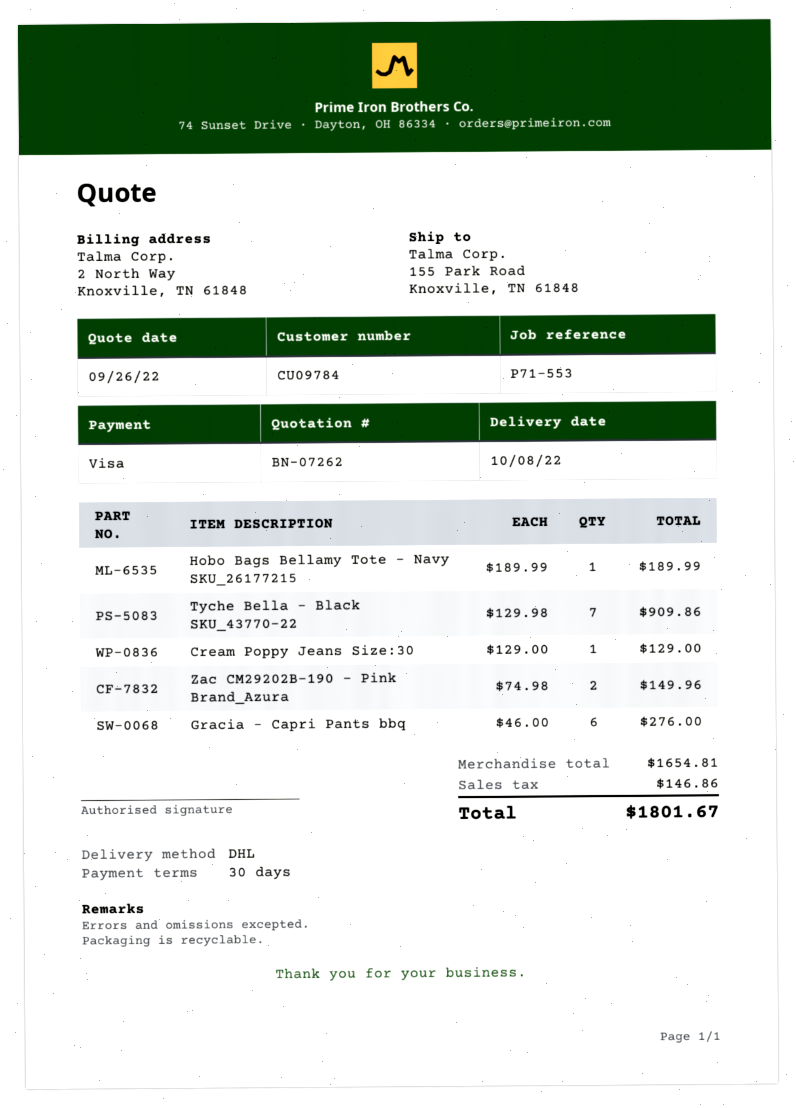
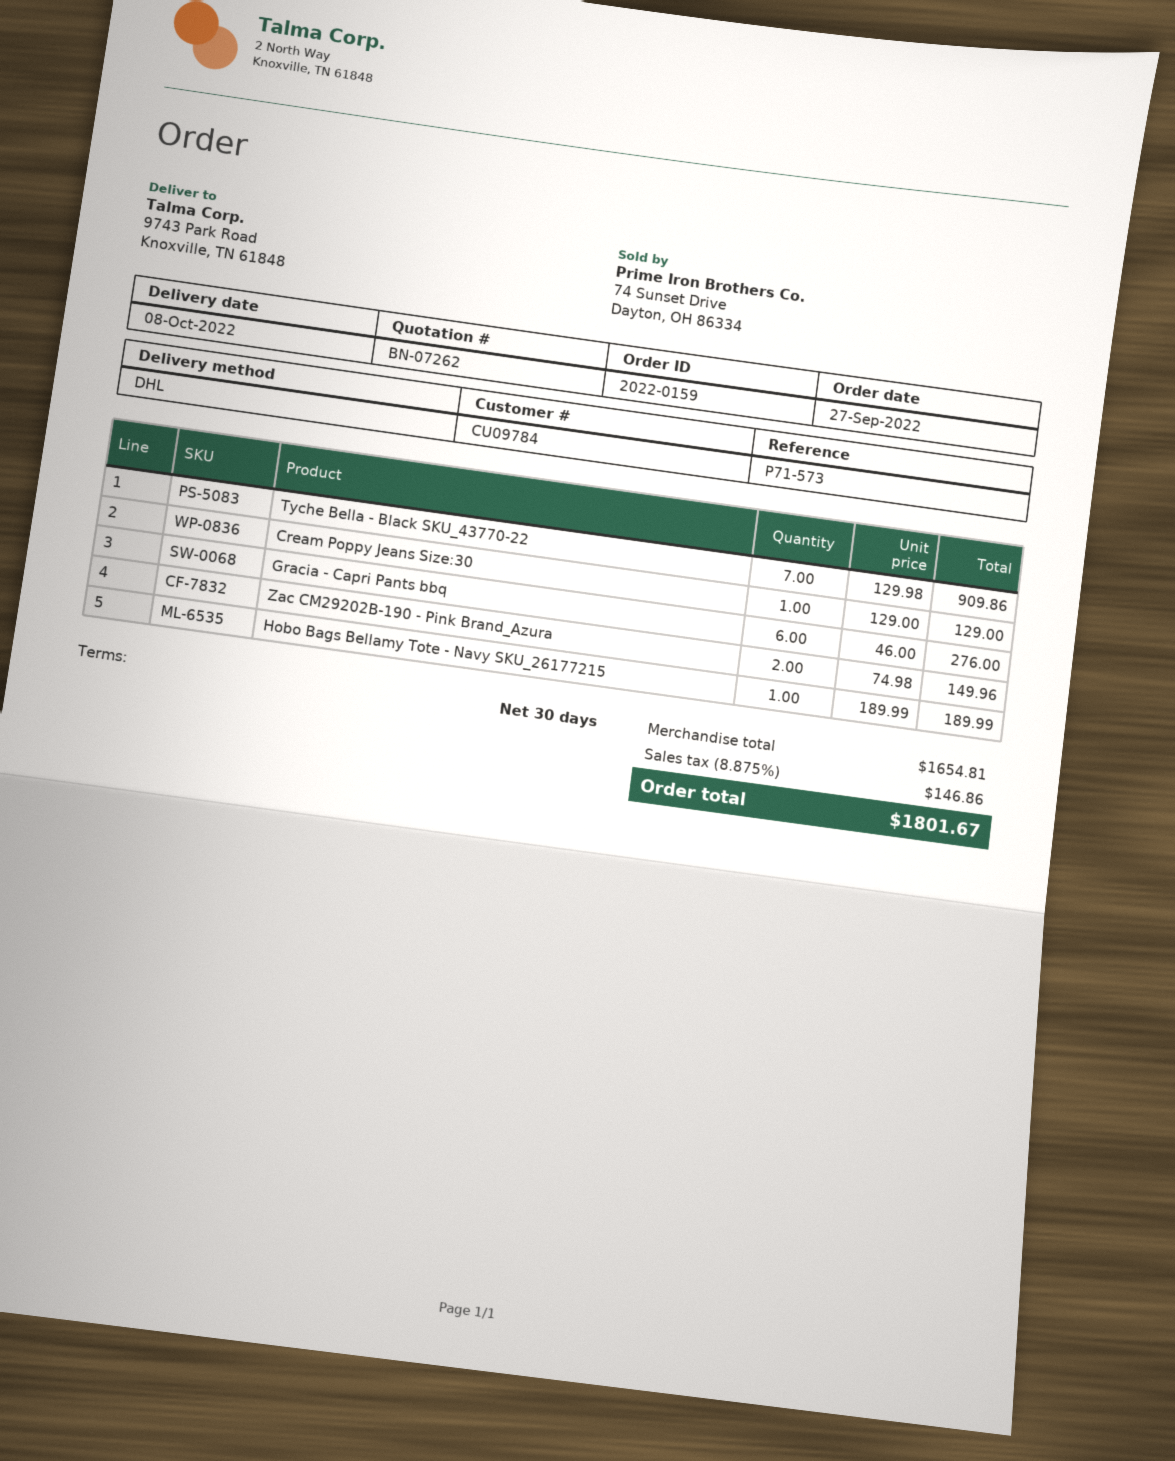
reference: P71-553 -> P71-573
ship to: 155 Park Road, Knoxville, TN 61848 -> 9743 Park Road, Knoxville, TN 61848

